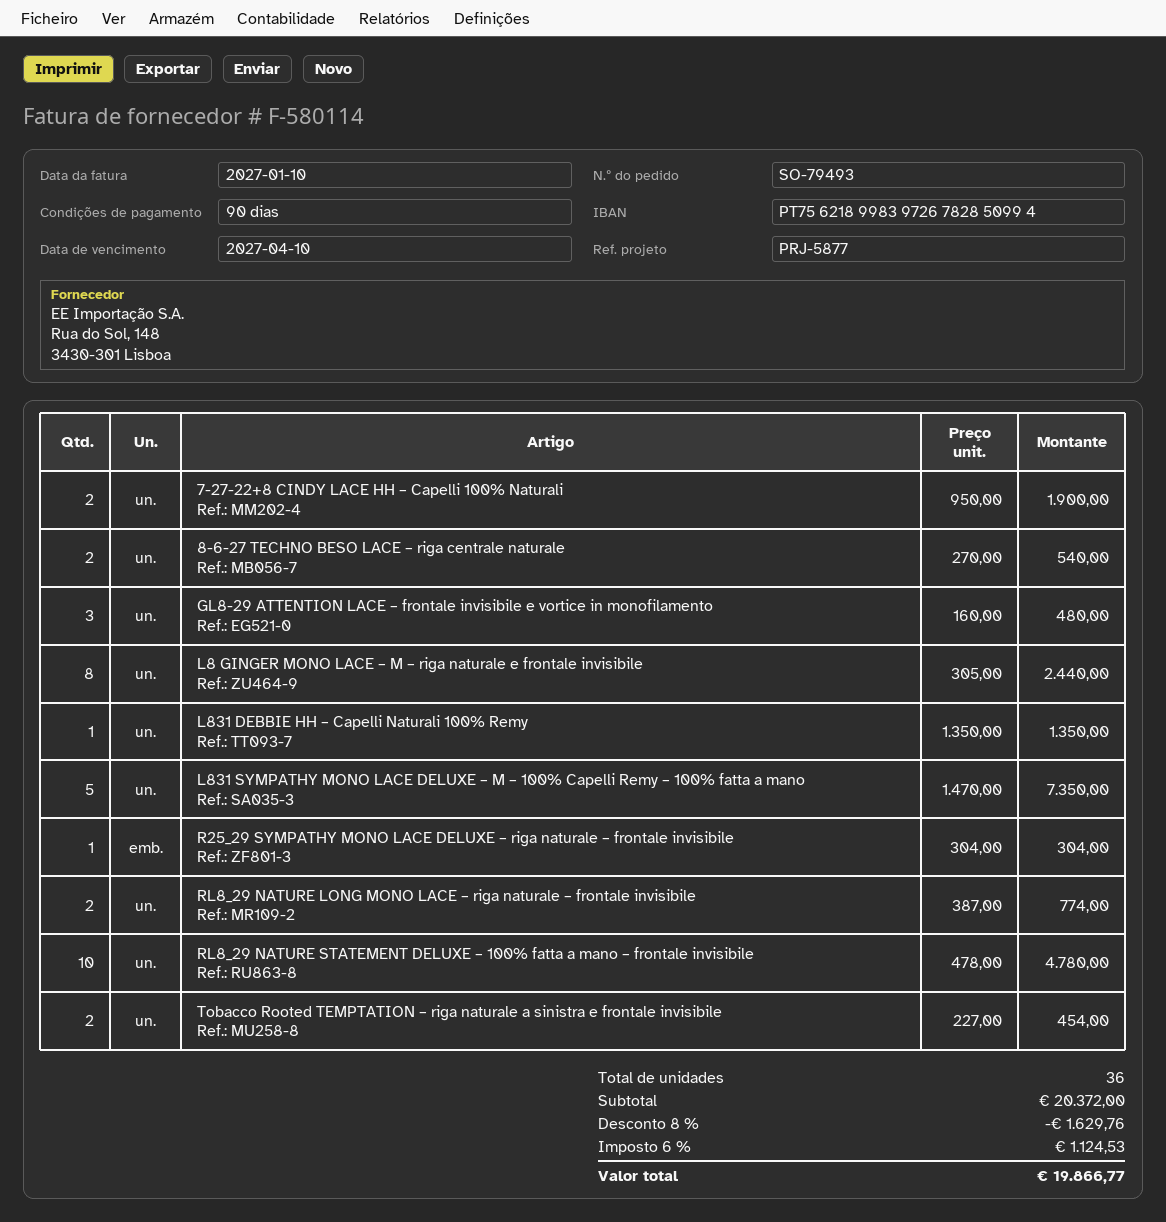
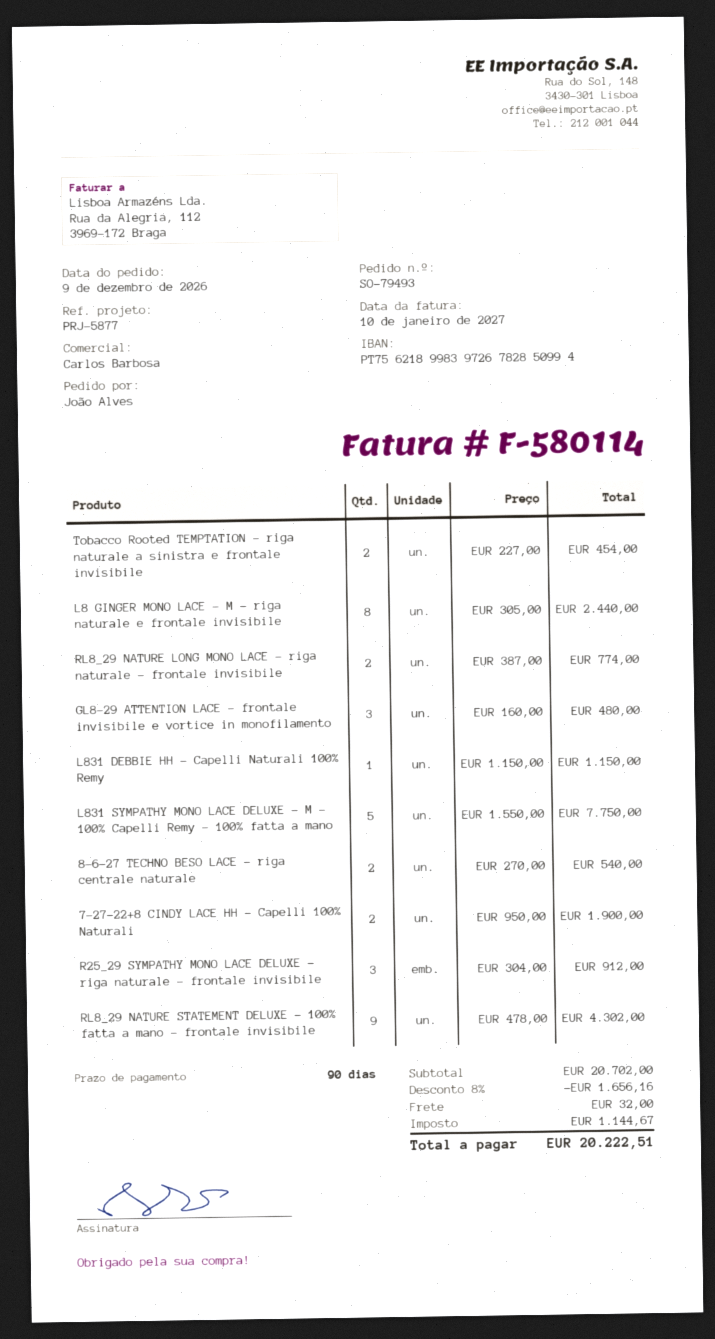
L831 DEBBIE HH – Capelli Naturali 100% Remy: 1 x 1350.00 = 1350.00 -> 1 x 1150.00 = 1150.00
L831 SYMPATHY MONO LACE DELUXE – M – 100% Capelli Remy – 100% fatta a mano: 5 x 1470.00 = 7350.00 -> 5 x 1550.00 = 7750.00
R25_29 SYMPATHY MONO LACE DELUXE – riga naturale – frontale invisibile: 1 x 304.00 = 304.00 -> 3 x 304.00 = 912.00
RL8_29 NATURE STATEMENT DELUXE – 100% fatta a mano – frontale invisibile: 10 x 478.00 = 4780.00 -> 9 x 478.00 = 4302.00
subtotal: 20372.00 -> 20702.00
discount: 8% = 1629.76 -> 8% = 1656.16
shipping: none -> 32.00
tax: 1124.53 -> 1144.67
total: 19866.77 -> 20222.51

